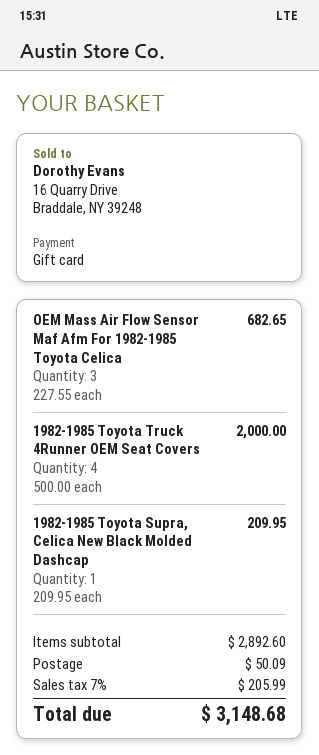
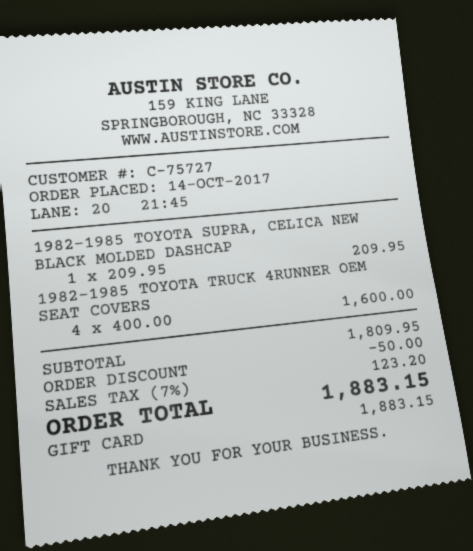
OEM Mass Air Flow Sensor Maf Afm For 1982-1985 Toyota Celica: 3 x 227.55 = 682.65 -> none
1982-1985 Toyota Truck 4Runner OEM Seat Covers: 4 x 500.00 = 2000.00 -> 4 x 400.00 = 1600.00
subtotal: 2892.60 -> 1809.95
discount: none -> 50.00
shipping: 50.09 -> none
tax: 7% = 205.99 -> 7% = 123.20
total: 3148.68 -> 1883.15

